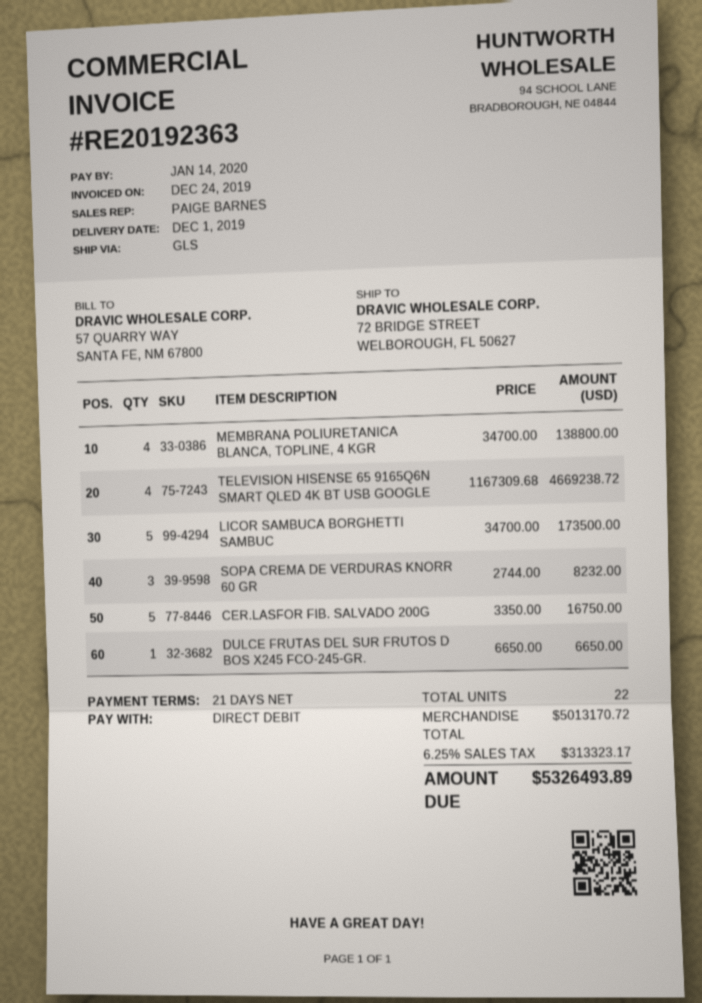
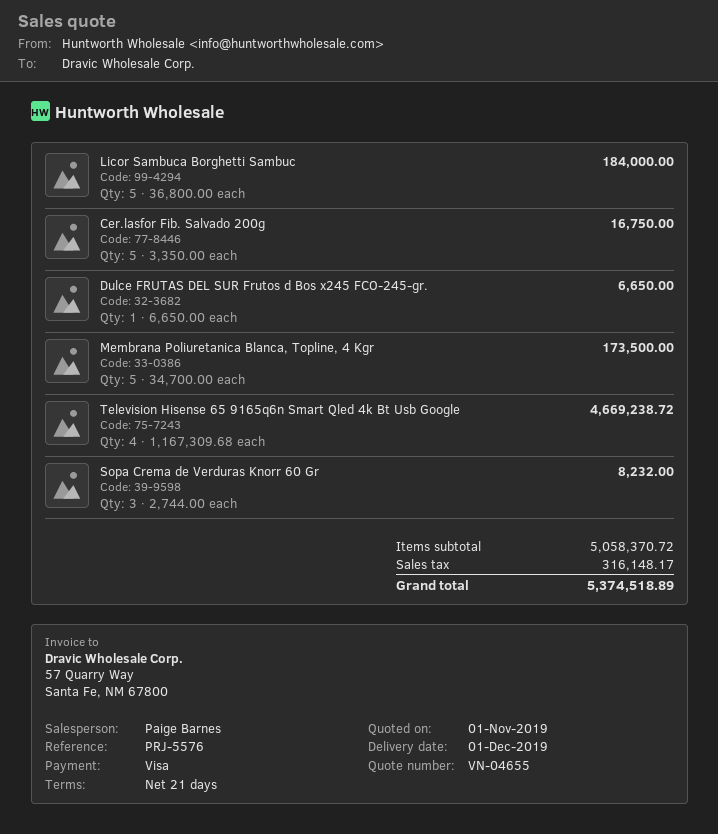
payment method: direct debit -> Visa
MEMBRANA POLIURETANICA BLANCA, TOPLINE, 4 KGR: 4 x 34700.00 = 138800.00 -> 5 x 34700.00 = 173500.00
LICOR SAMBUCA BORGHETTI SAMBUC: 5 x 34700.00 = 173500.00 -> 5 x 36800.00 = 184000.00
subtotal: 5013170.72 -> 5058370.72
tax: 313323.17 -> 316148.17
total: 5326493.89 -> 5374518.89

